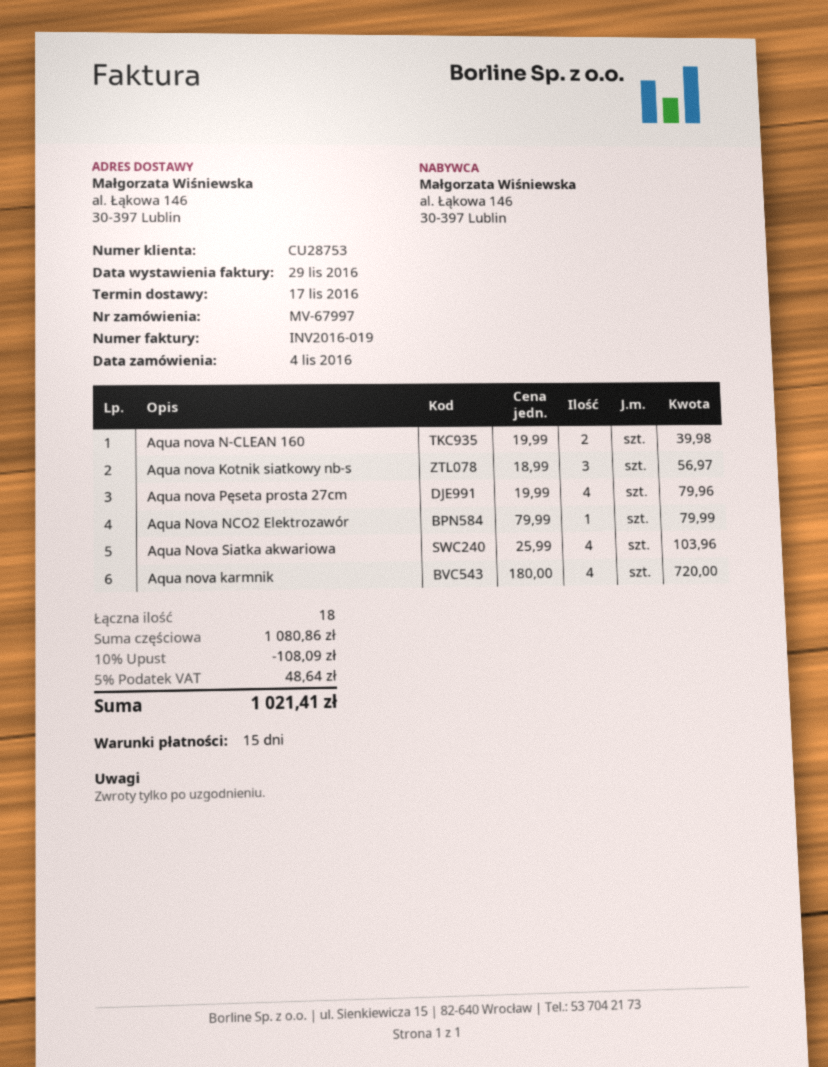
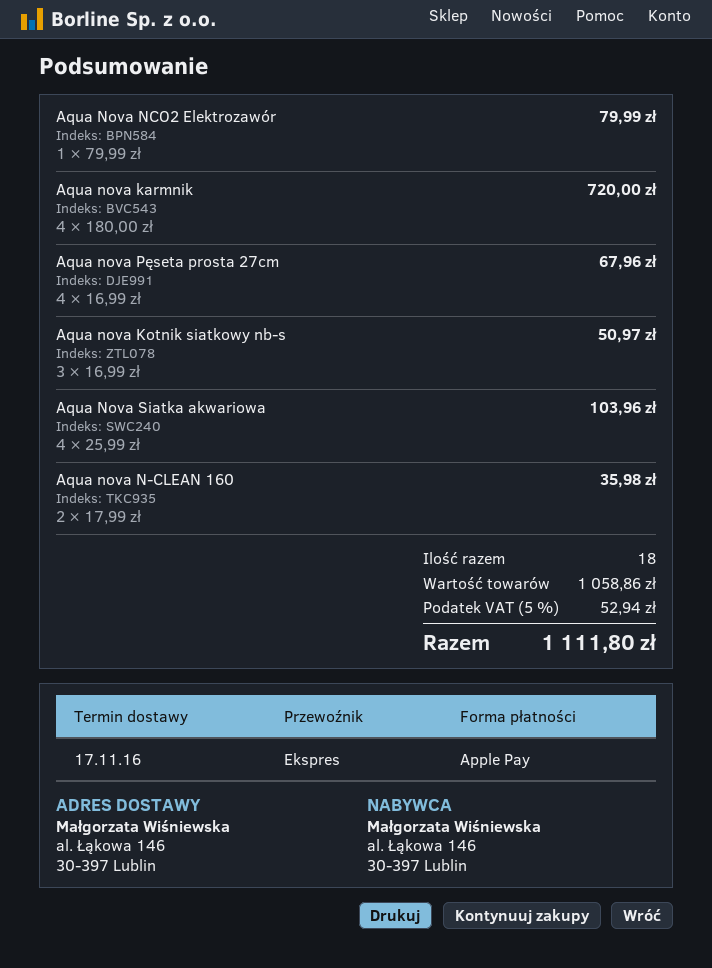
Aqua nova N-CLEAN 160: 2 x 19.99 = 39.98 -> 2 x 17.99 = 35.98
Aqua nova Kotnik siatkowy nb-s: 3 x 18.99 = 56.97 -> 3 x 16.99 = 50.97
Aqua nova Pęseta prosta 27cm: 4 x 19.99 = 79.96 -> 4 x 16.99 = 67.96
subtotal: 1080.86 -> 1058.86
discount: 10% = 108.09 -> none
tax: 5% = 48.64 -> 5% = 52.94
total: 1021.41 -> 1111.80

